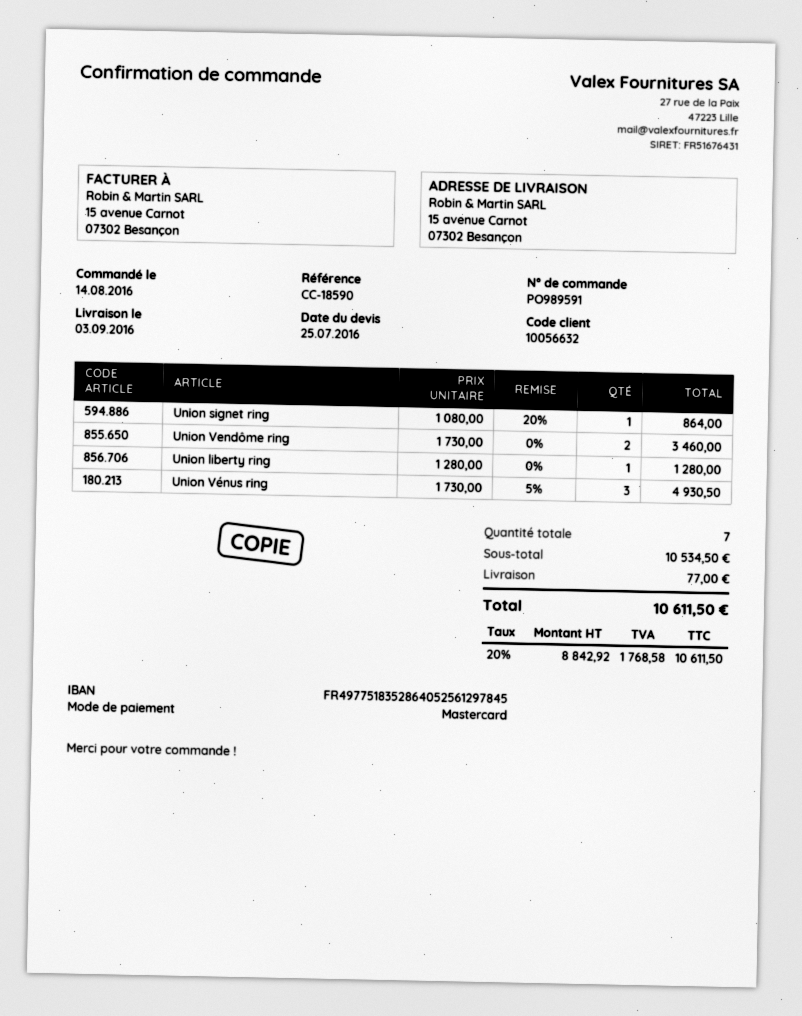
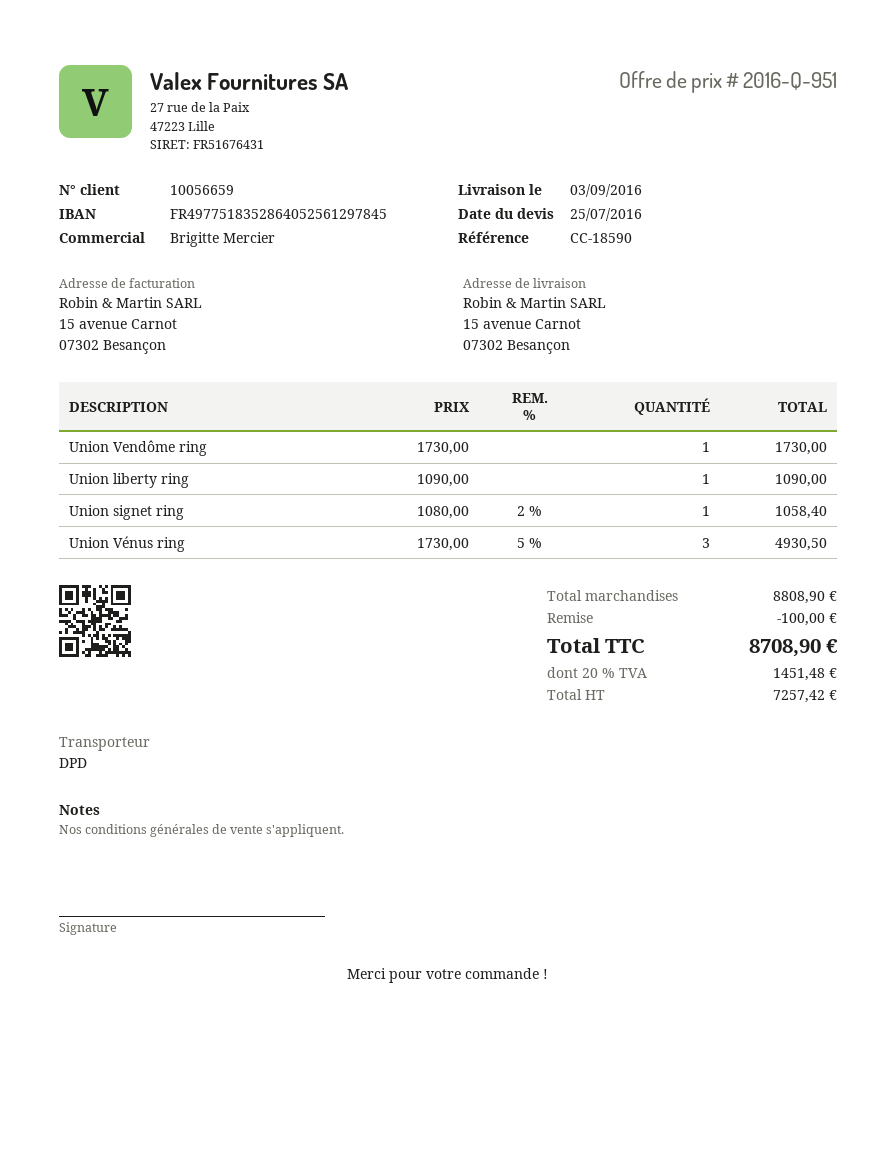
customer number: 10056632 -> 10056659
Union signet ring: 1 x 1080.00 - 20% = 864.00 -> 1 x 1080.00 - 2% = 1058.40
Union Vendôme ring: 2 x 1730.00 = 3460.00 -> 1 x 1730.00 = 1730.00
Union liberty ring: 1 x 1280.00 = 1280.00 -> 1 x 1090.00 = 1090.00
subtotal: 10534.50 -> 8808.90
discount: none -> 100.00
shipping: 77.00 -> none
net: 8842.92 -> 7257.42
tax: 20% = 1768.58 -> 20% = 1451.48
total: 10611.50 -> 8708.90

